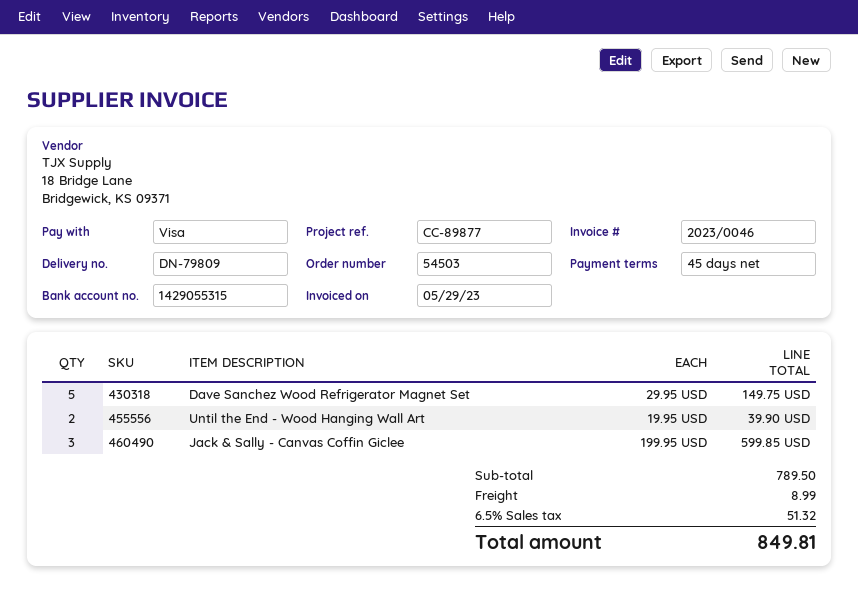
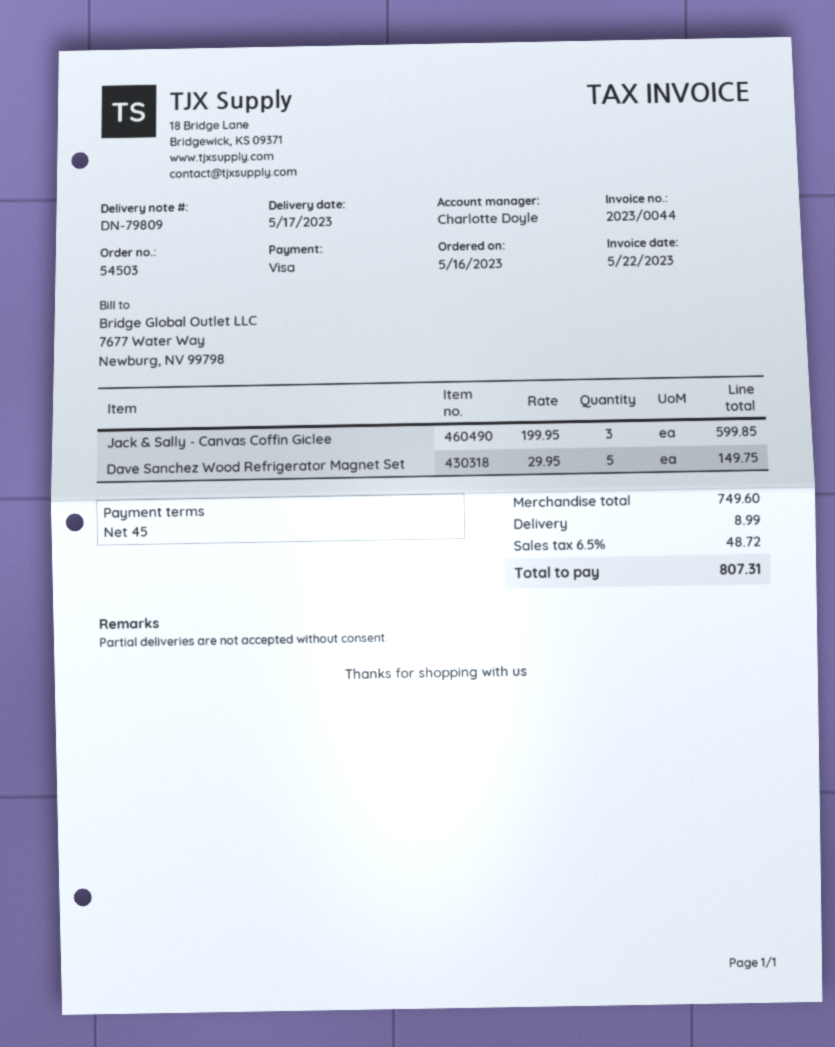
invoice number: 2023/0046 -> 2023/0044
invoice date: 2023-05-29 -> 2023-05-22
Until the End - Wood Hanging Wall Art: 2 x 19.95 = 39.90 -> none
subtotal: 789.50 -> 749.60
tax: 6.5% = 51.32 -> 6.5% = 48.72
total: 849.81 -> 807.31

